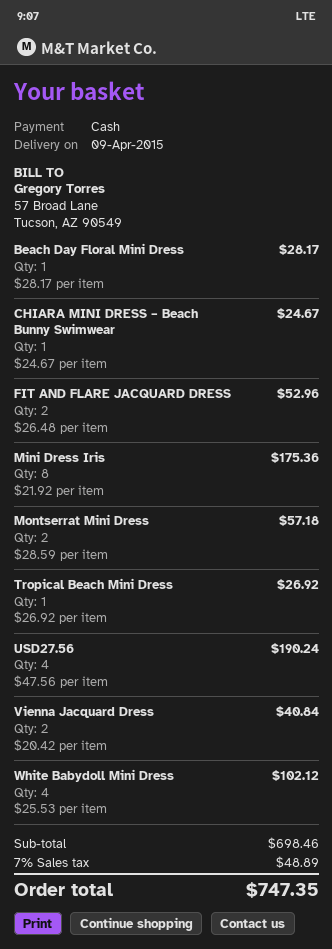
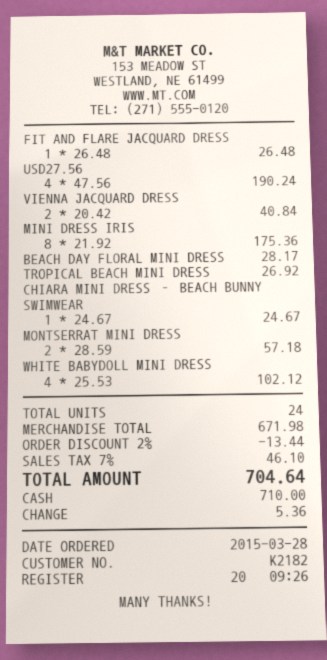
FIT AND FLARE JACQUARD DRESS: 2 x 26.48 = 52.96 -> 1 x 26.48 = 26.48
subtotal: 698.46 -> 671.98
discount: none -> 2% = 13.44
tax: 7% = 48.89 -> 7% = 46.10
total: 747.35 -> 704.64

